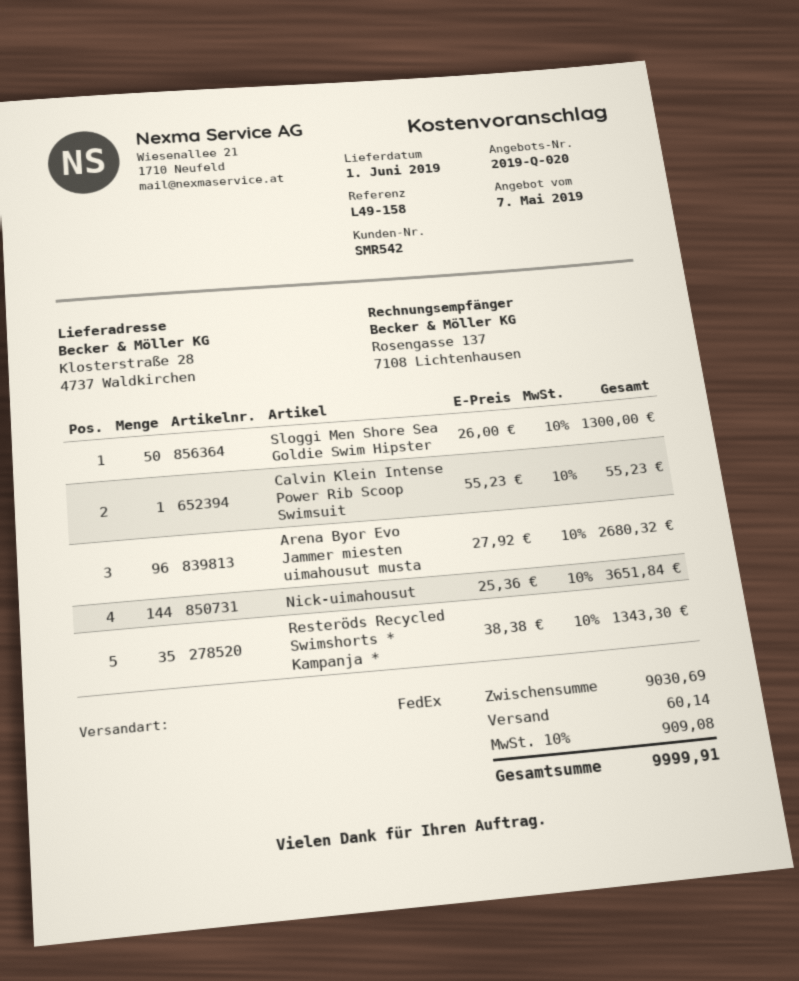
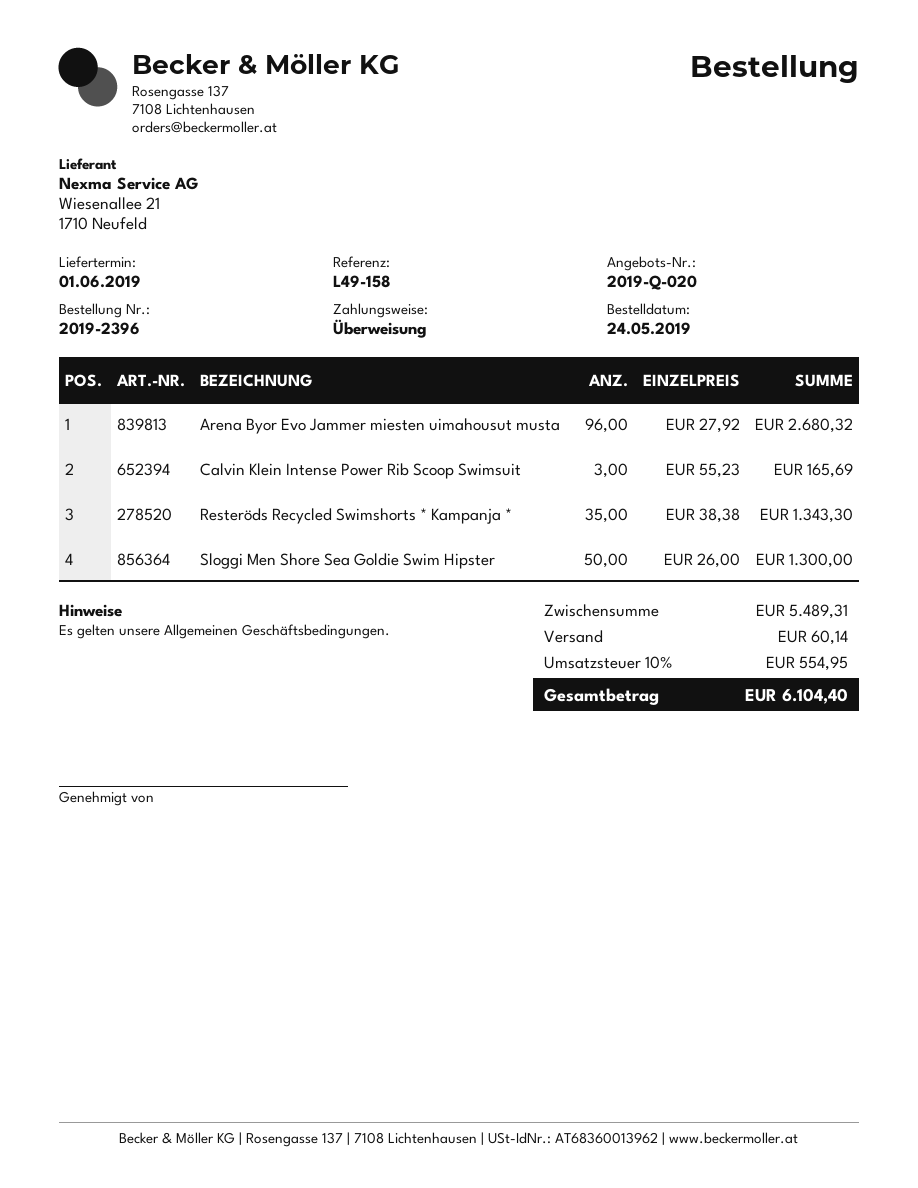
Calvin Klein Intense Power Rib Scoop Swimsuit: 1 x 55.23 = 55.23 -> 3 x 55.23 = 165.69
Nick-uimahousut: 144 x 25.36 = 3651.84 -> none
subtotal: 9030.69 -> 5489.31
tax: 10% = 909.08 -> 10% = 554.95
total: 9999.91 -> 6104.40

